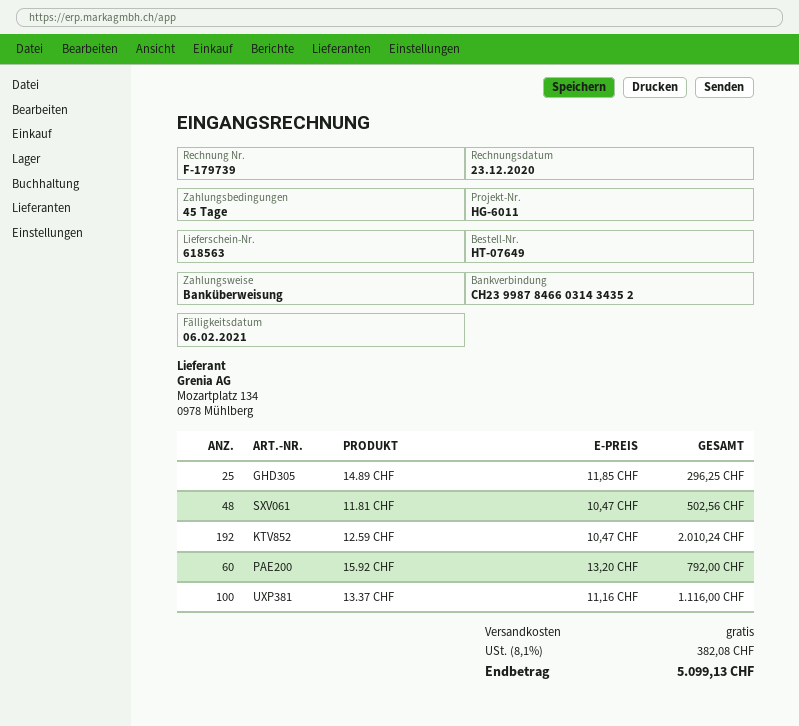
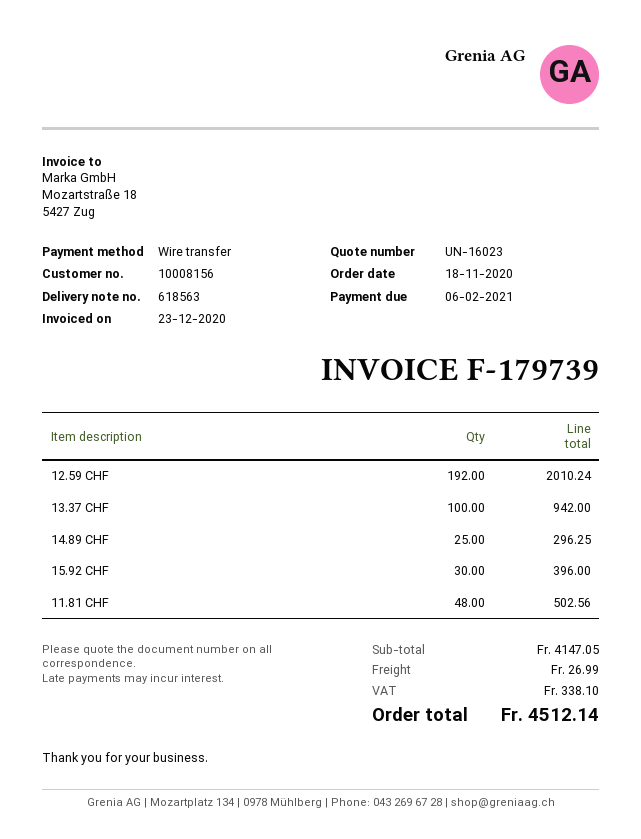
15.92 CHF: 60 for 792.00 -> 30 for 396.00
13.37 CHF: 100 for 1116.00 -> 100 for 942.00
shipping: 0.00 -> 26.99
tax: 382.08 -> 338.10
total: 5099.13 -> 4512.14

